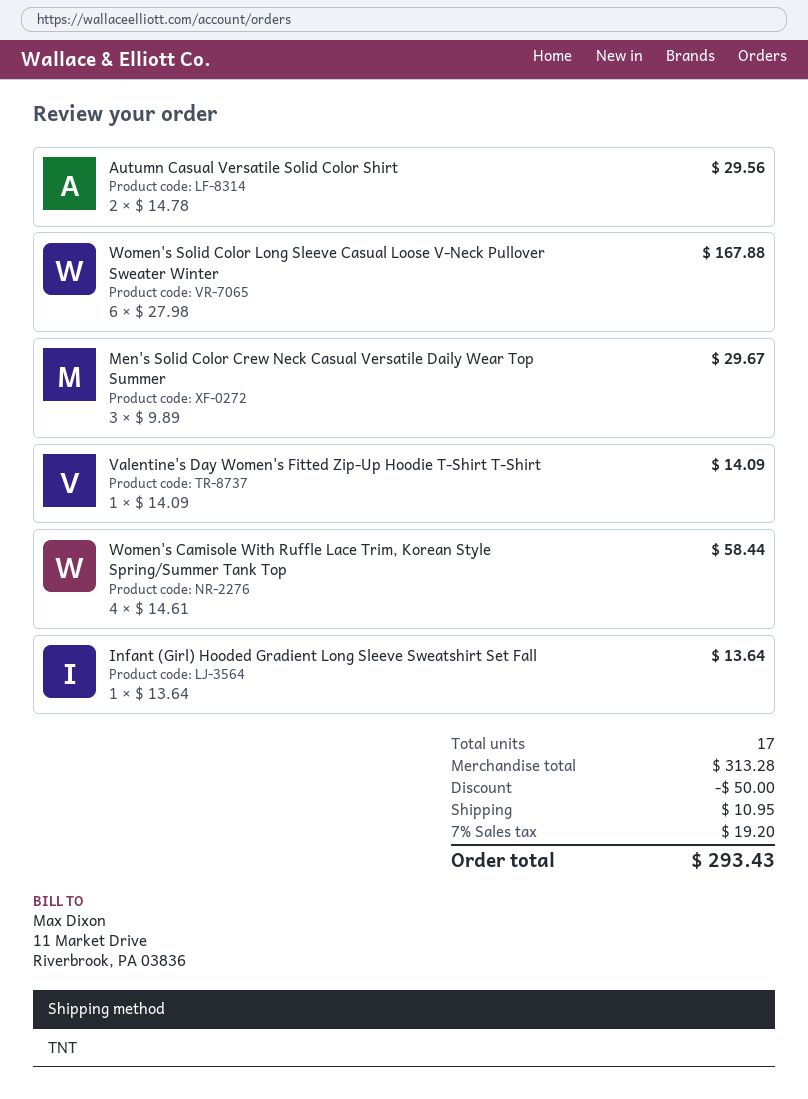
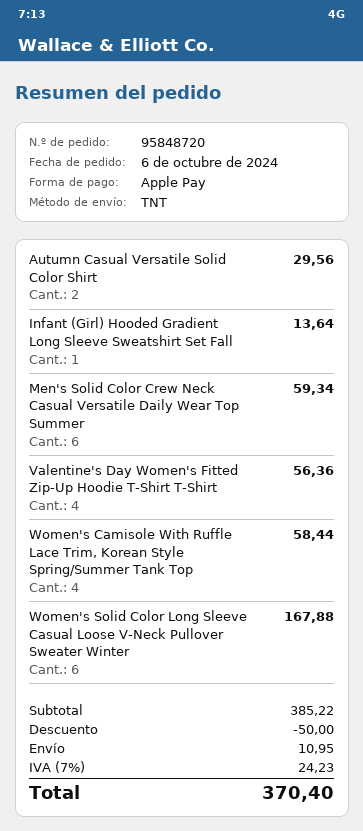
Men's Solid Color Crew Neck Casual Versatile Daily Wear Top Summer: 3 for 29.67 -> 6 for 59.34
Valentine's Day Women's Fitted Zip-Up Hoodie T-Shirt T-Shirt: 1 for 14.09 -> 4 for 56.36
subtotal: 313.28 -> 385.22
tax: 7% = 19.20 -> 7% = 24.23
total: 293.43 -> 370.40

